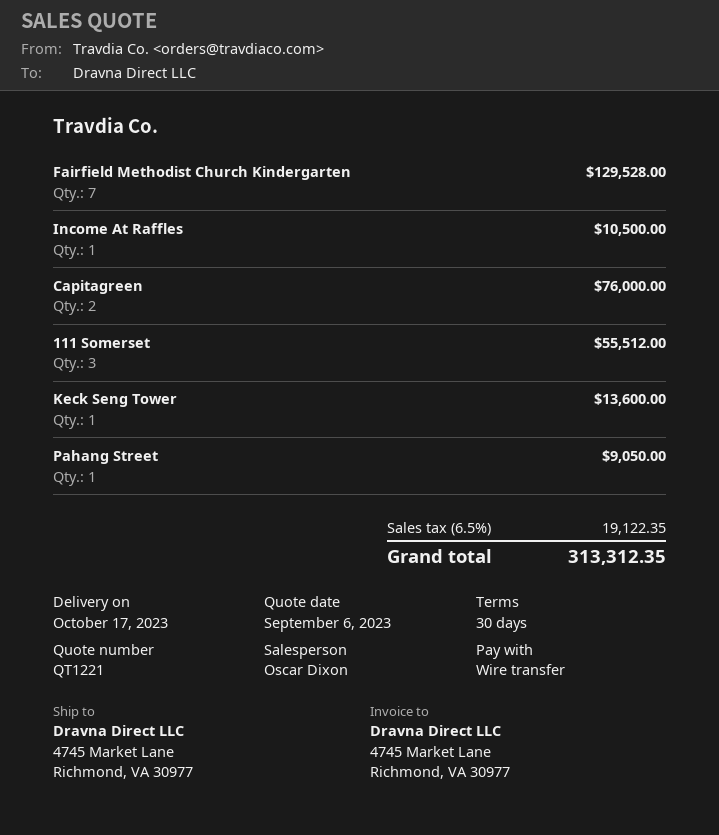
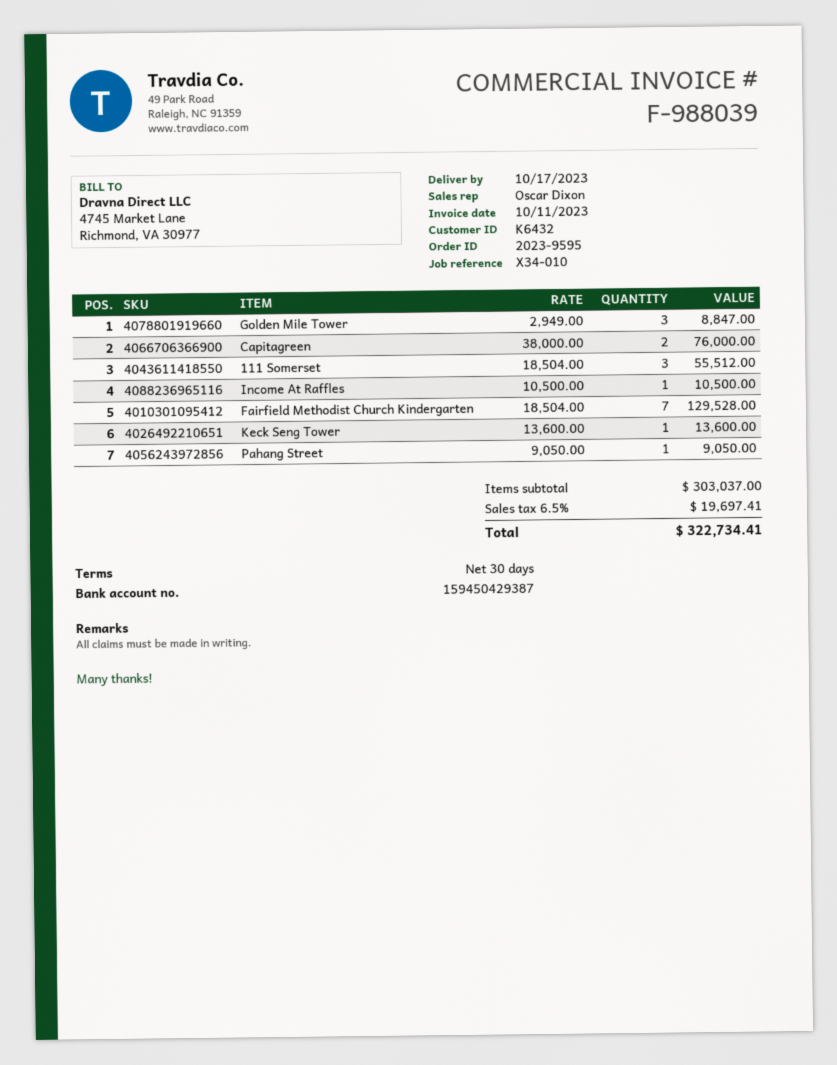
Golden Mile Tower: none -> 3 for 8847.00
tax: 6.5% = 19122.35 -> 6.5% = 19697.41
total: 313312.35 -> 322734.41

